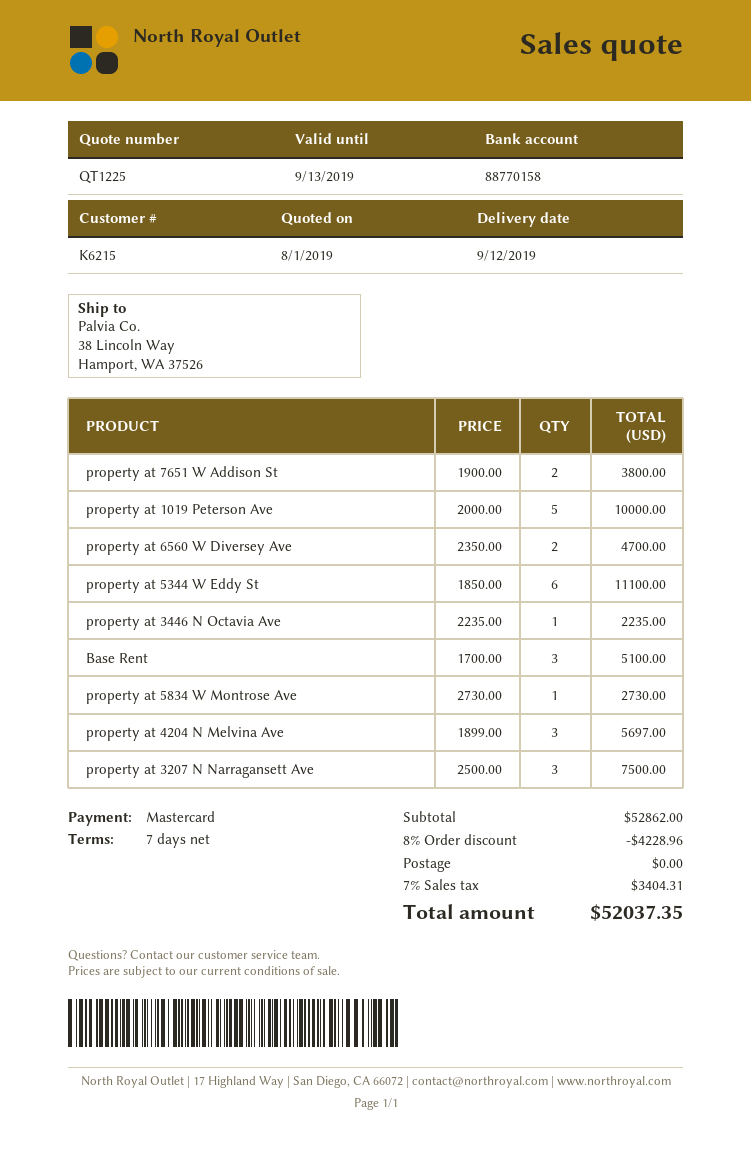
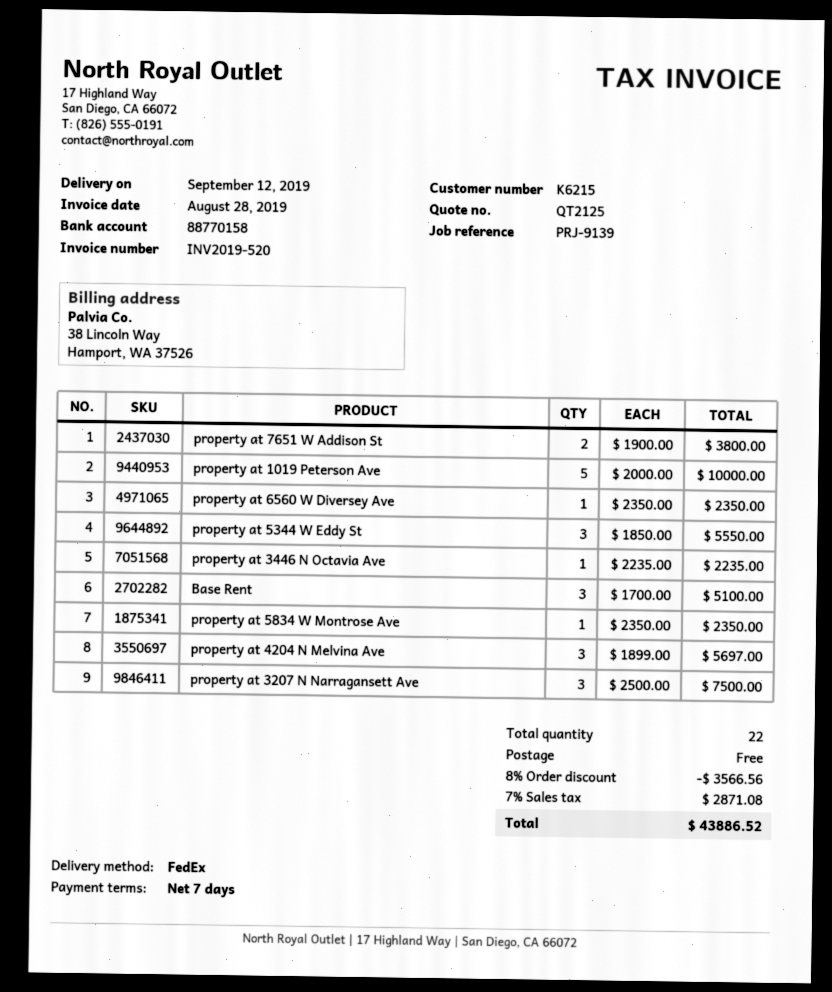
quote number: QT1225 -> QT2125
property at 6560 W Diversey Ave: 2 x 2350.00 = 4700.00 -> 1 x 2350.00 = 2350.00
property at 5344 W Eddy St: 6 x 1850.00 = 11100.00 -> 3 x 1850.00 = 5550.00
property at 5834 W Montrose Ave: 1 x 2730.00 = 2730.00 -> 1 x 2350.00 = 2350.00
discount: 8% = 4228.96 -> 8% = 3566.56
tax: 7% = 3404.31 -> 7% = 2871.08
total: 52037.35 -> 43886.52

